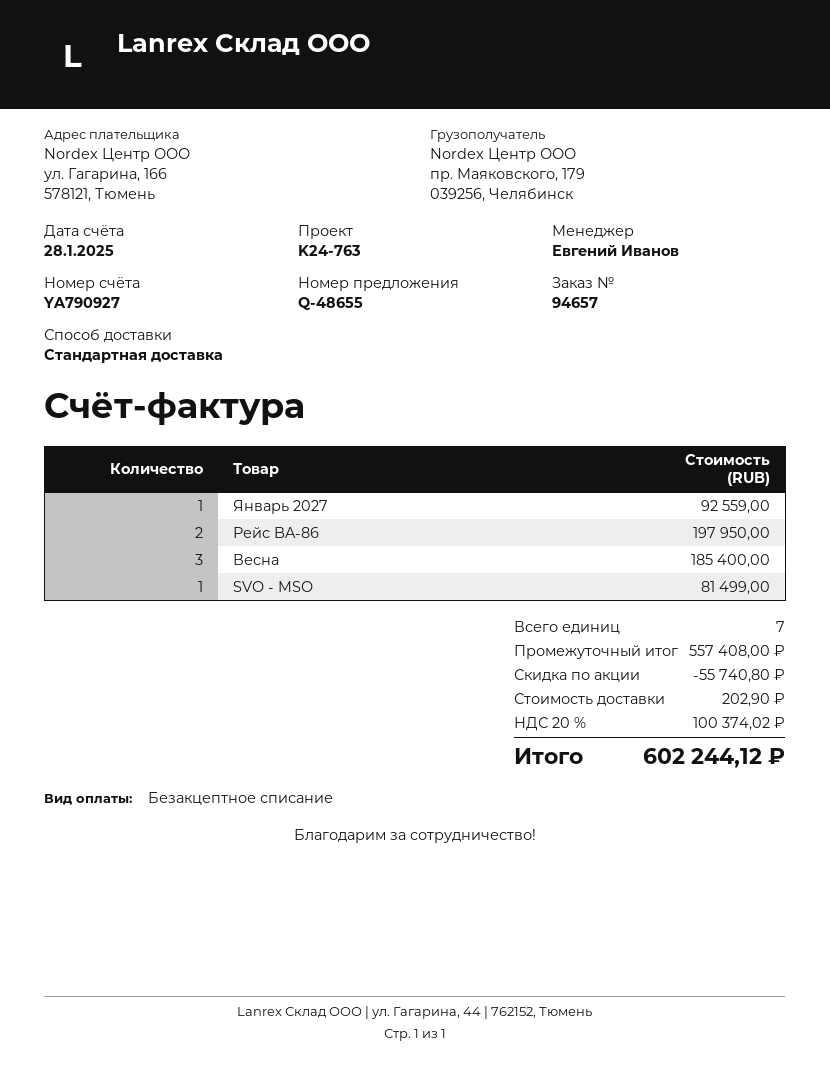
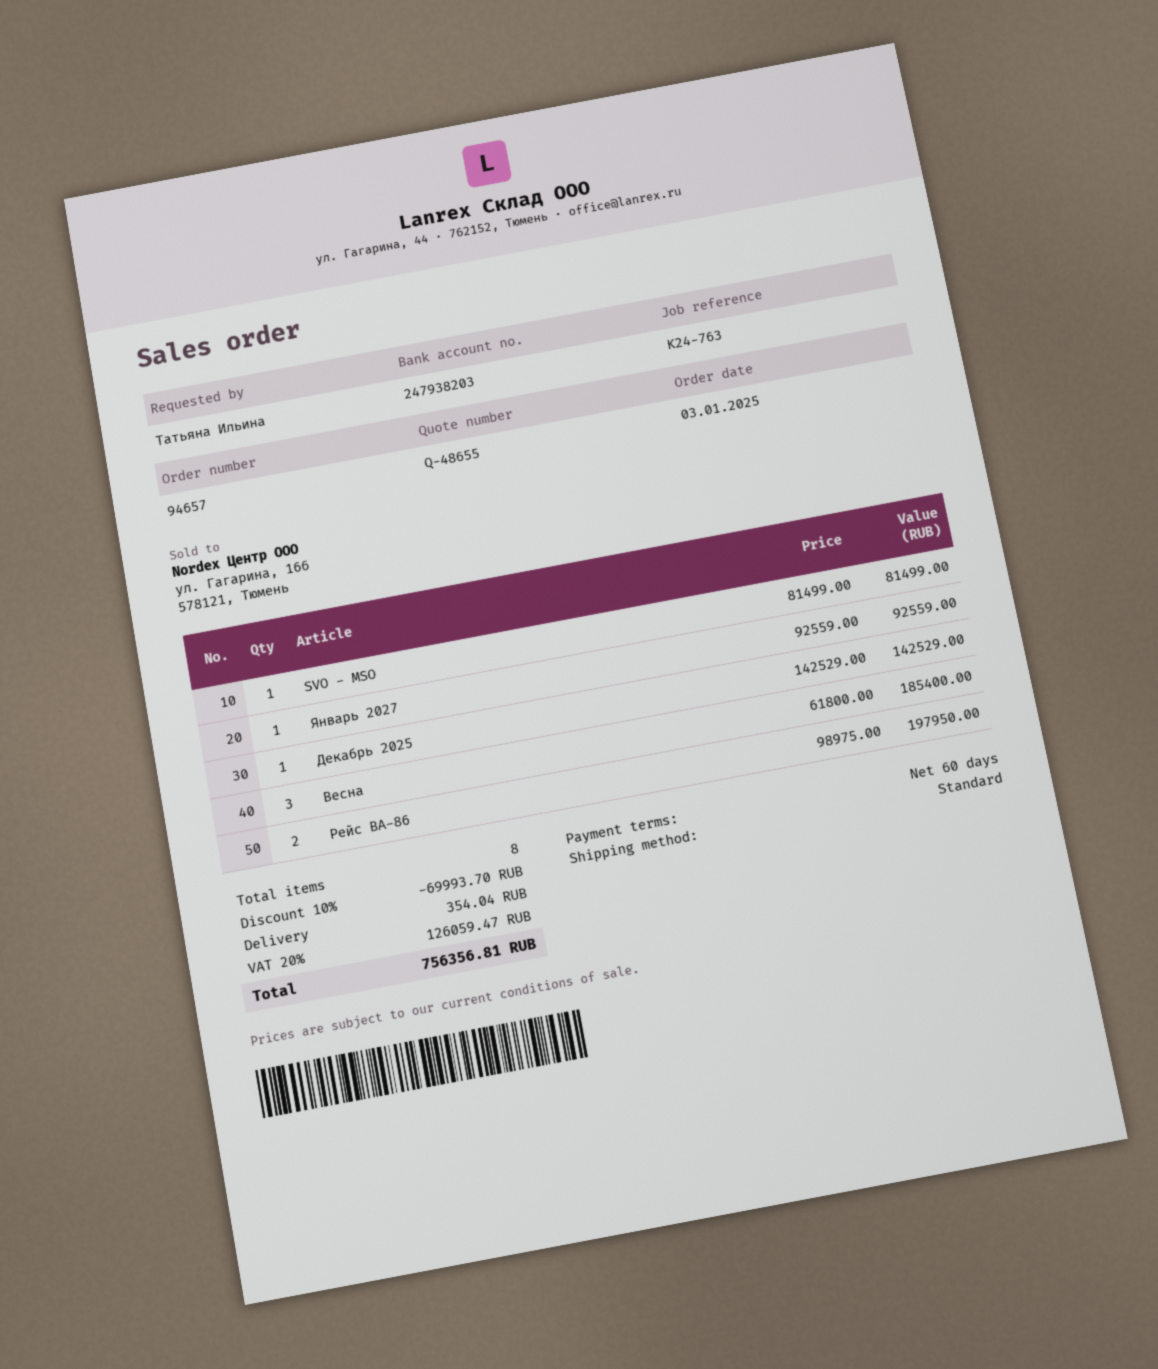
Декабрь 2025: none -> 1 for 142529.00
total quantity: 7 -> 8
discount: 55740.80 -> 69993.70
shipping: 202.90 -> 354.04
tax: 20% = 100374.02 -> 20% = 126059.47
total: 602244.12 -> 756356.81

